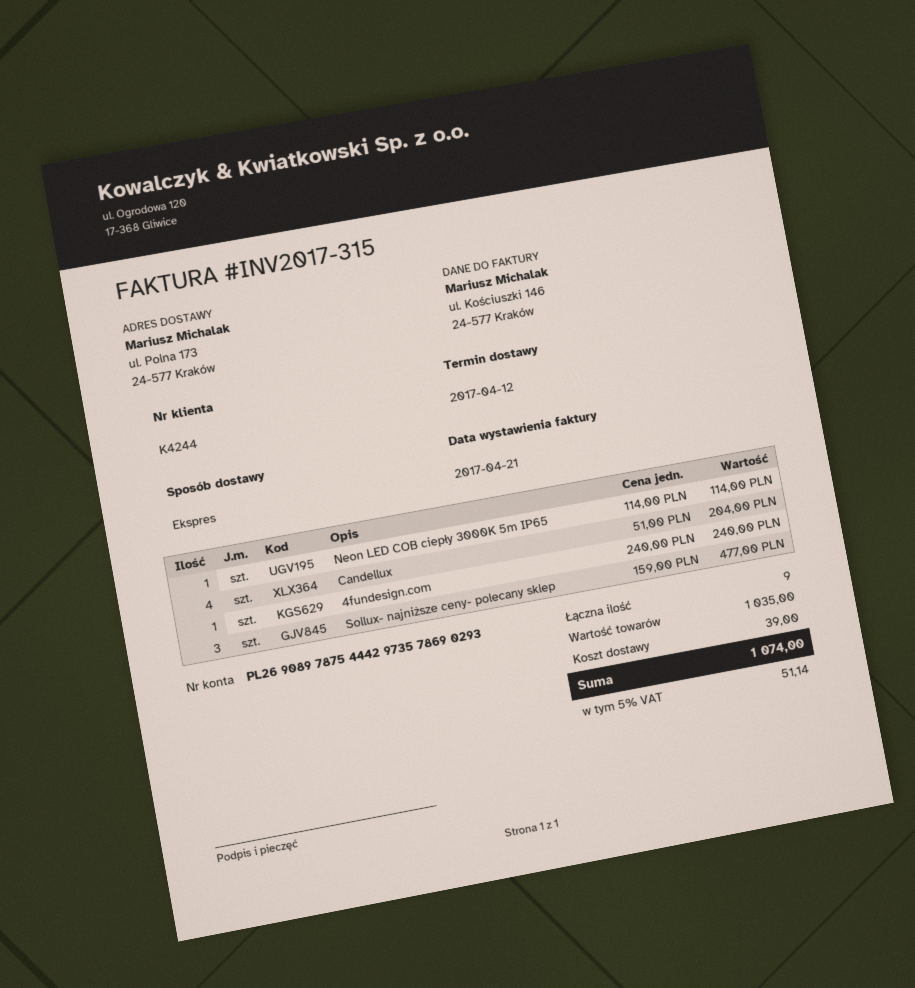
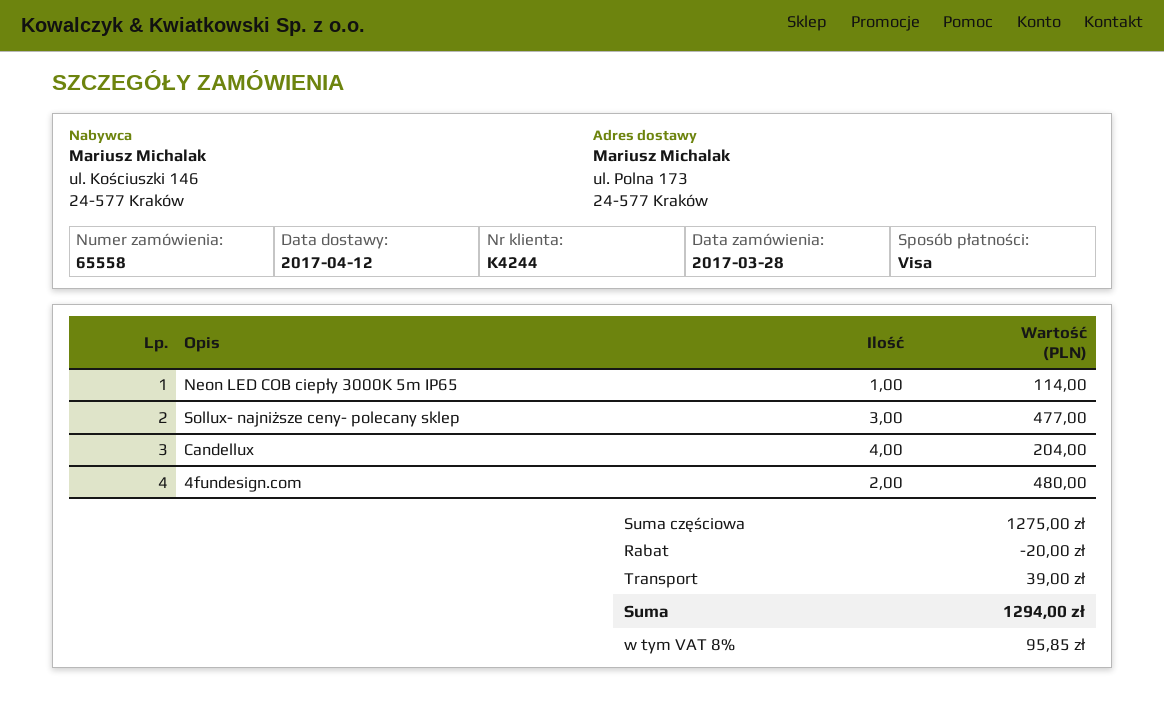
4fundesign.com: 1 for 240.00 -> 2 for 480.00
subtotal: 1035.00 -> 1275.00
discount: none -> 20.00
tax: 5% = 51.14 -> 8% = 95.85
total: 1074.00 -> 1294.00

